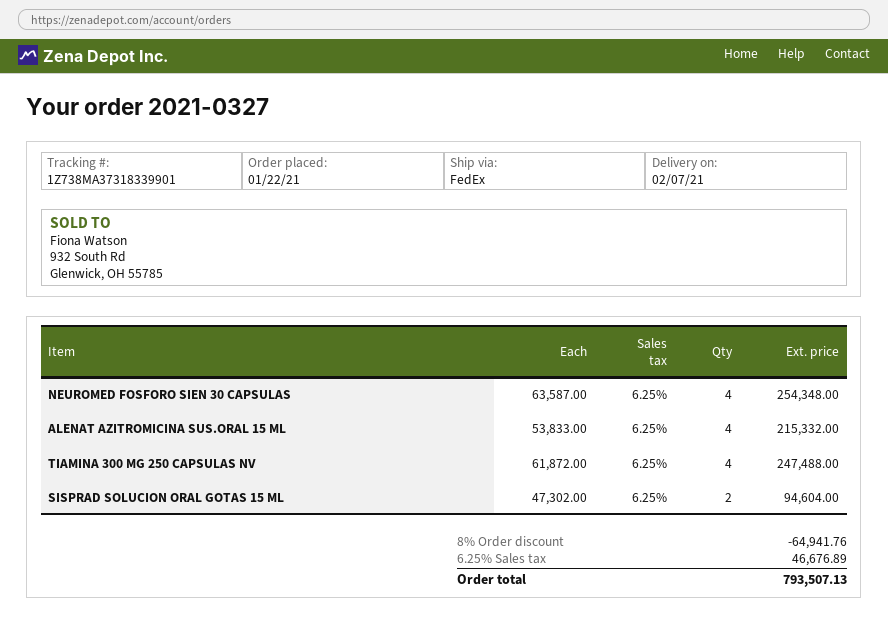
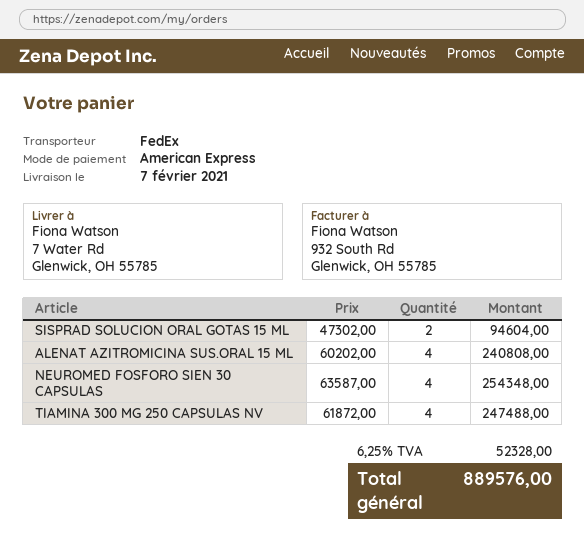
ALENAT AZITROMICINA SUS.ORAL 15 ML: 4 x 53833.00 = 215332.00 -> 4 x 60202.00 = 240808.00
discount: 8% = 64941.76 -> none
tax: 6.25% = 46676.89 -> 6.25% = 52328.00
total: 793507.13 -> 889576.00

